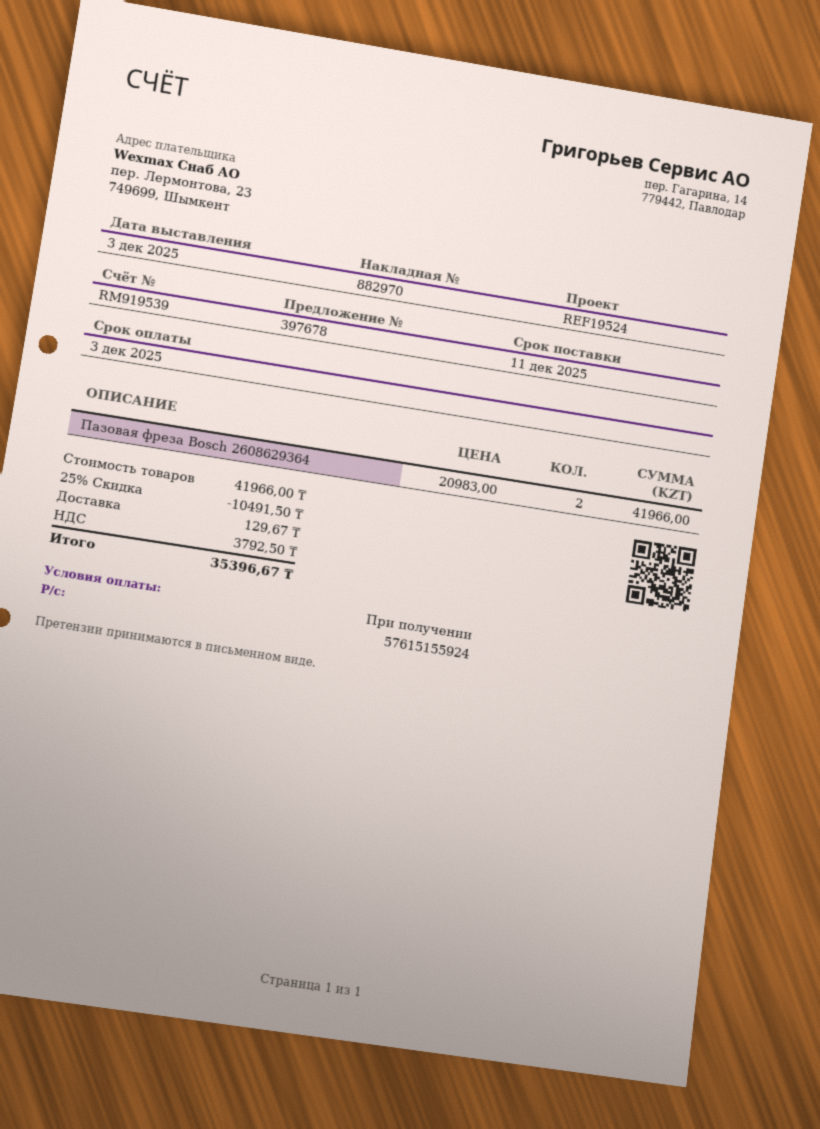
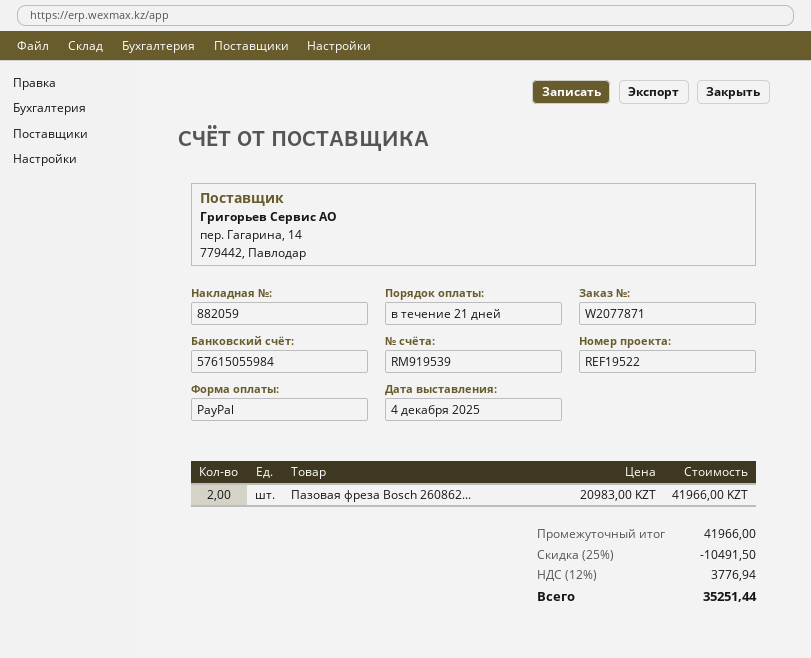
delivery note number: 882970 -> 882059
invoice date: 2025-12-03 -> 2025-12-04
payment terms: on receipt -> 21 days
reference: REF19524 -> REF19522
bank account: 57615155924 -> 57615055984
shipping: 129.67 -> none
tax: 3792.50 -> 3776.94
total: 35396.67 -> 35251.44

